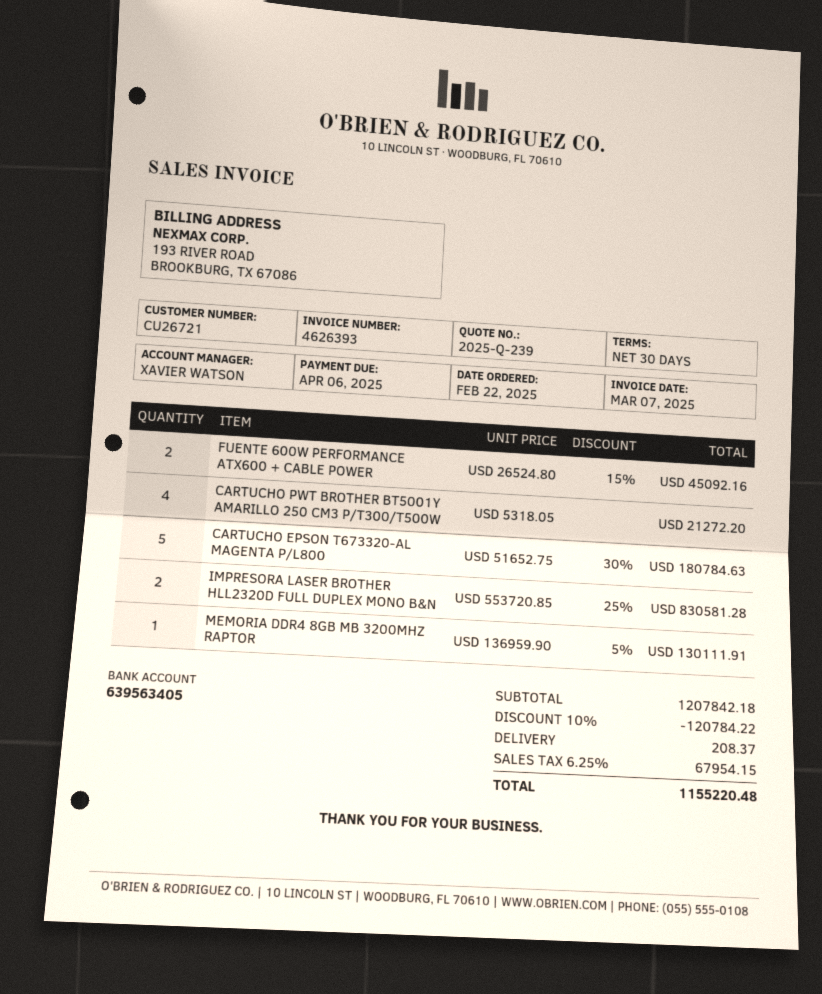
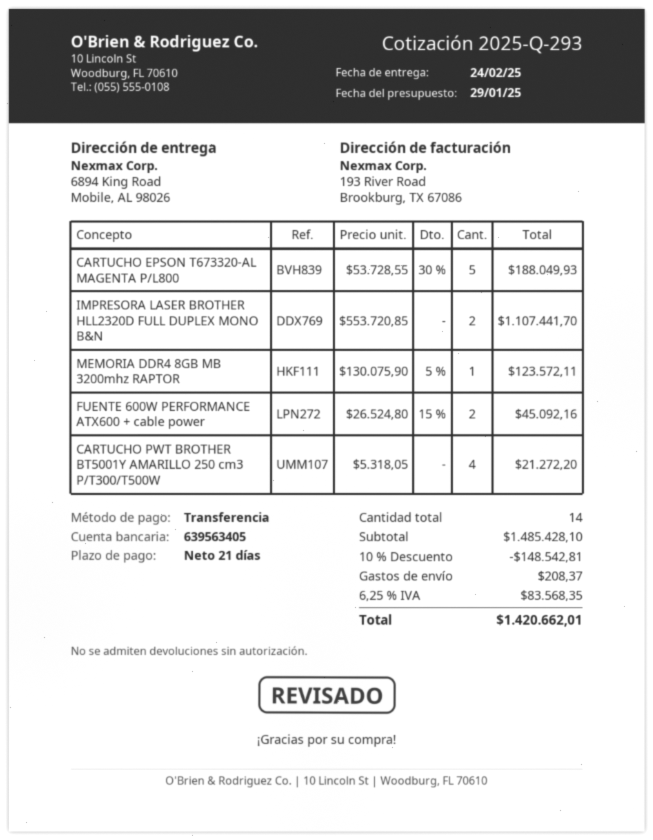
quote number: 2025-Q-239 -> 2025-Q-293
payment terms: 30 days -> 21 days
CARTUCHO EPSON T673320-AL MAGENTA P/L800: 5 x 51652.75 - 30% = 180784.63 -> 5 x 53728.55 - 30% = 188049.93
IMPRESORA LASER BROTHER HLL2320D FULL DUPLEX MONO B&N: 2 x 553720.85 - 25% = 830581.28 -> 2 x 553720.85 = 1107441.70
MEMORIA DDR4 8GB MB 3200MHZ RAPTOR: 1 x 136959.90 - 5% = 130111.91 -> 1 x 130075.90 - 5% = 123572.11
subtotal: 1207842.18 -> 1485428.10
discount: 10% = 120784.22 -> 10% = 148542.81
tax: 6.25% = 67954.15 -> 6.25% = 83568.35
total: 1155220.48 -> 1420662.01

